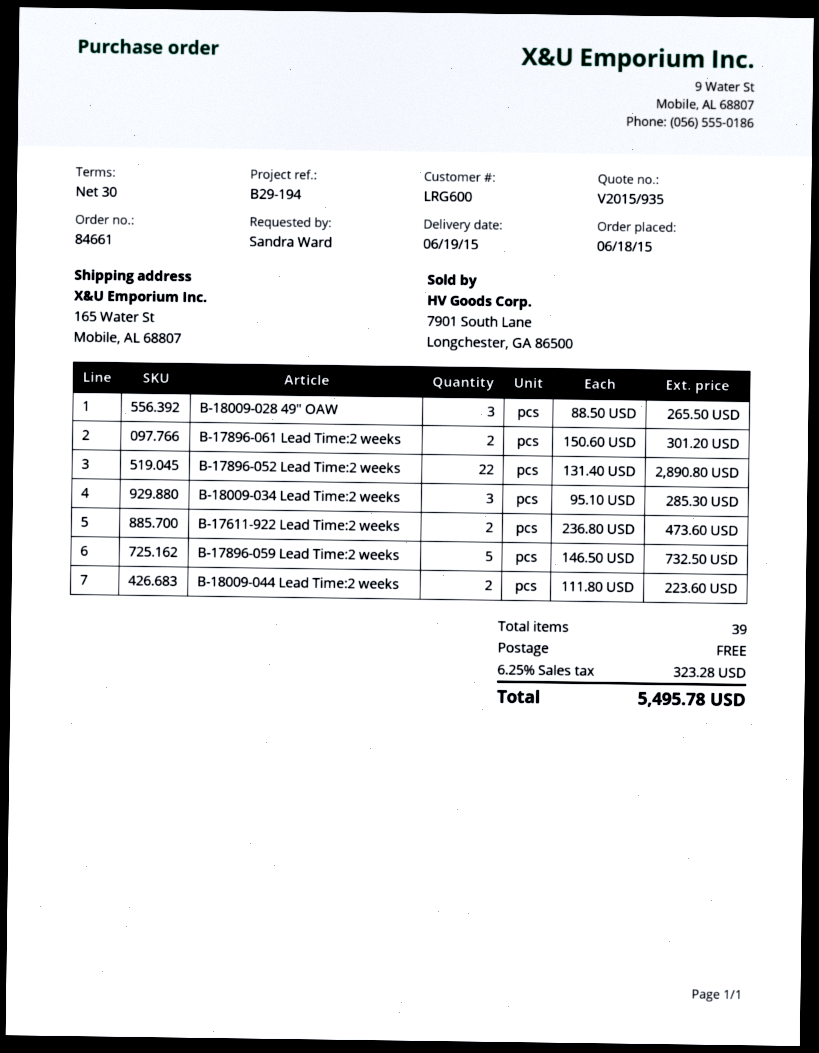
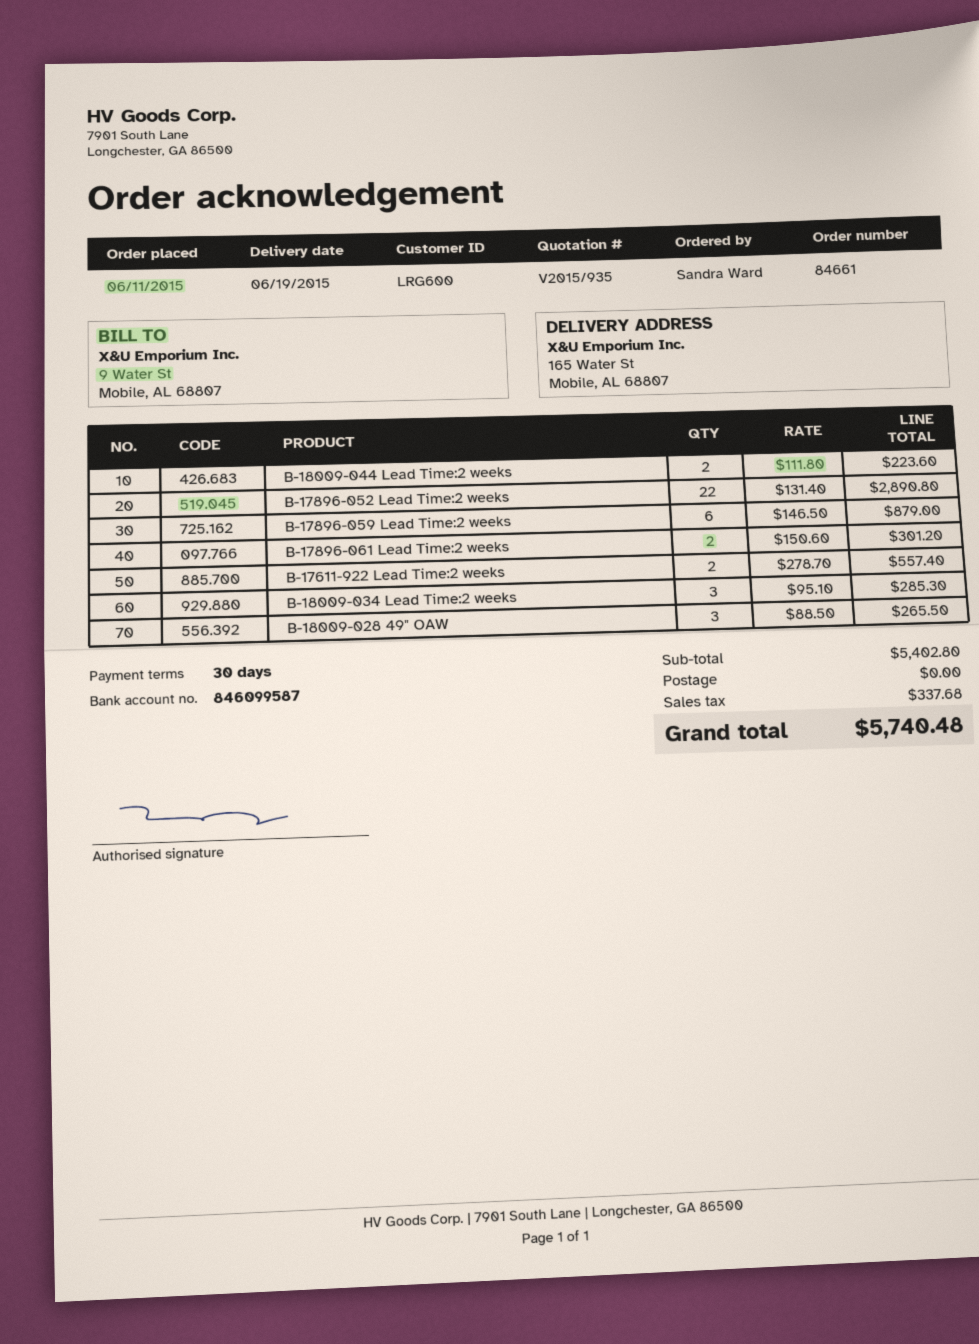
order date: 2015-06-18 -> 2015-06-11
B-17611-922 Lead Time:2 weeks: 2 x 236.80 = 473.60 -> 2 x 278.70 = 557.40
B-17896-059 Lead Time:2 weeks: 5 x 146.50 = 732.50 -> 6 x 146.50 = 879.00
tax: 323.28 -> 337.68
total: 5495.78 -> 5740.48

